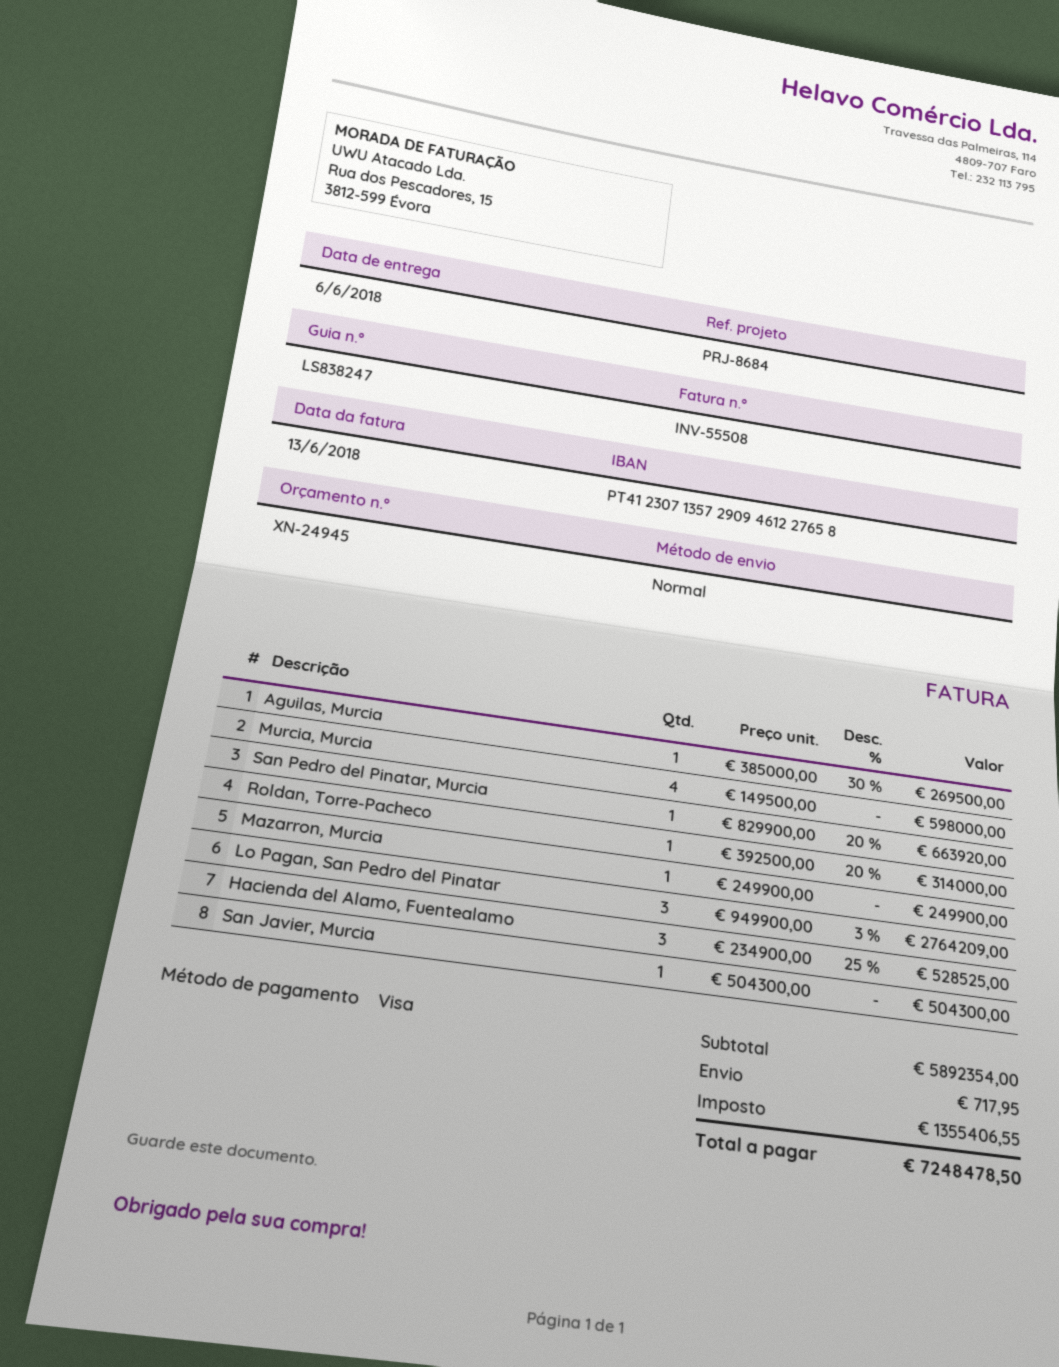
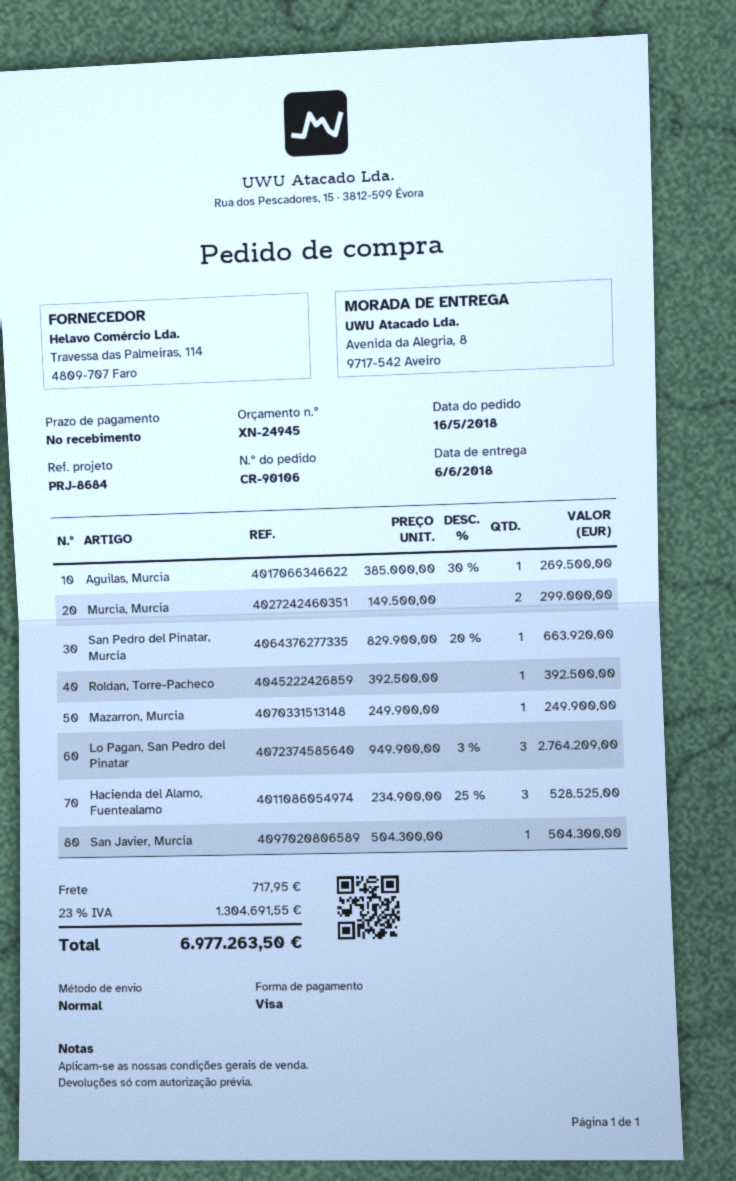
Murcia, Murcia: 4 x 149500.00 = 598000.00 -> 2 x 149500.00 = 299000.00
Roldan, Torre-Pacheco: 1 x 392500.00 - 20% = 314000.00 -> 1 x 392500.00 = 392500.00
tax: 1355406.55 -> 1304691.55
total: 7248478.50 -> 6977263.50

